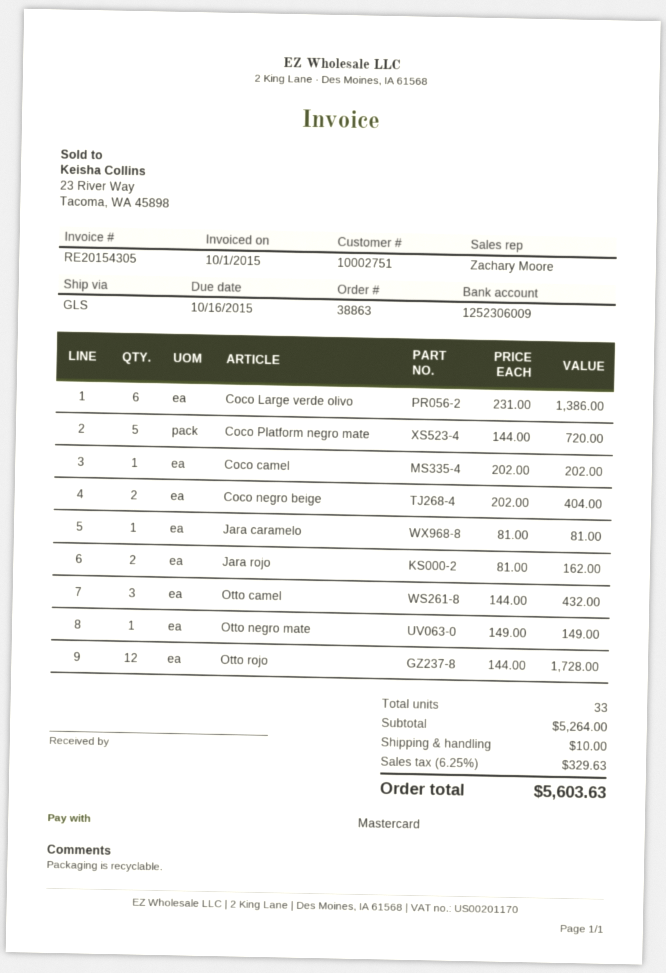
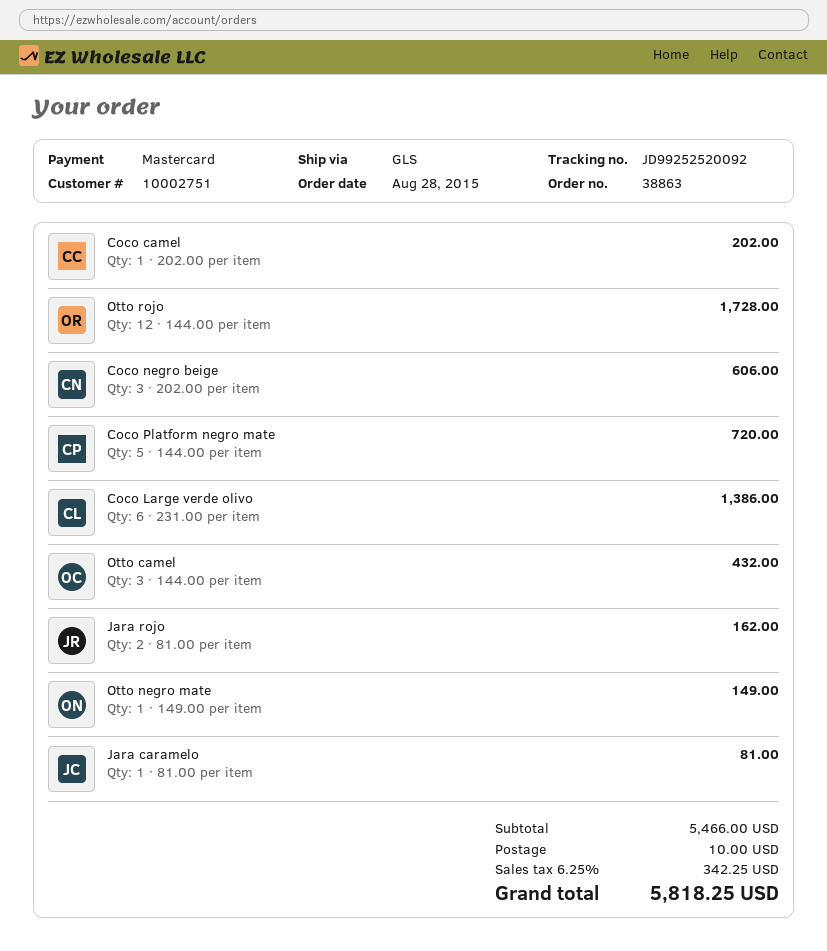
Coco negro beige: 2 x 202.00 = 404.00 -> 3 x 202.00 = 606.00
subtotal: 5264.00 -> 5466.00
tax: 6.25% = 329.63 -> 6.25% = 342.25
total: 5603.63 -> 5818.25

